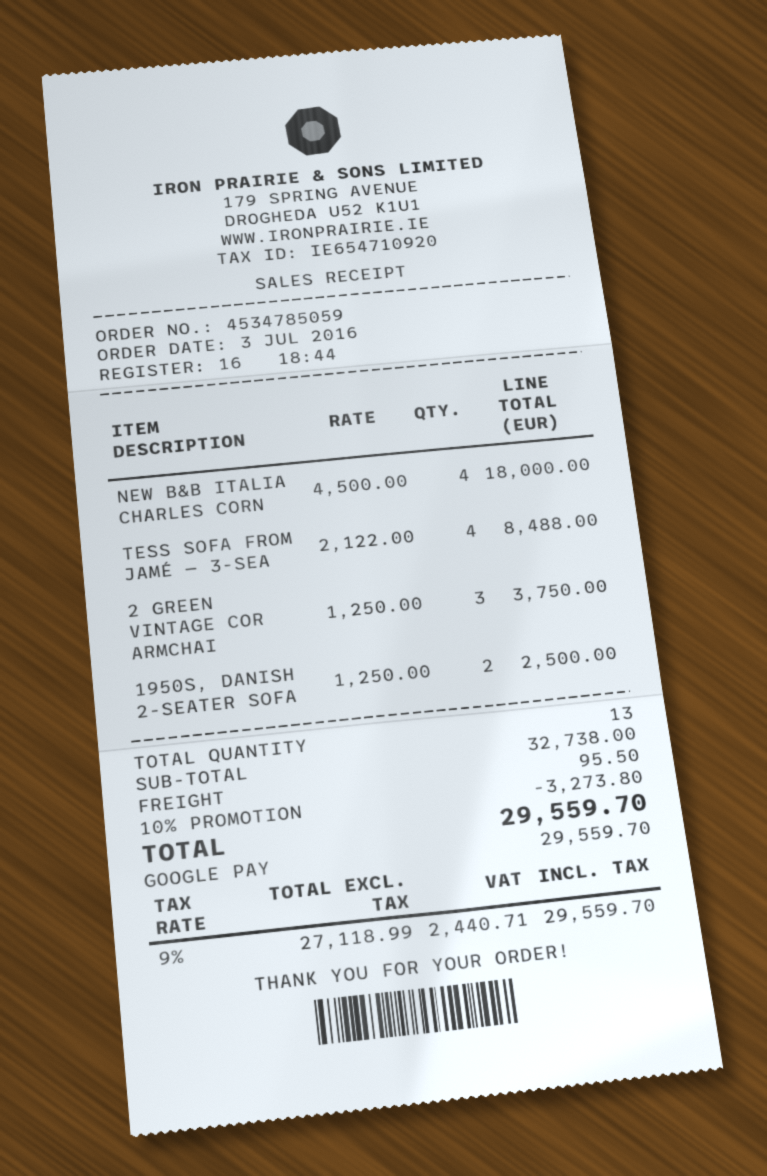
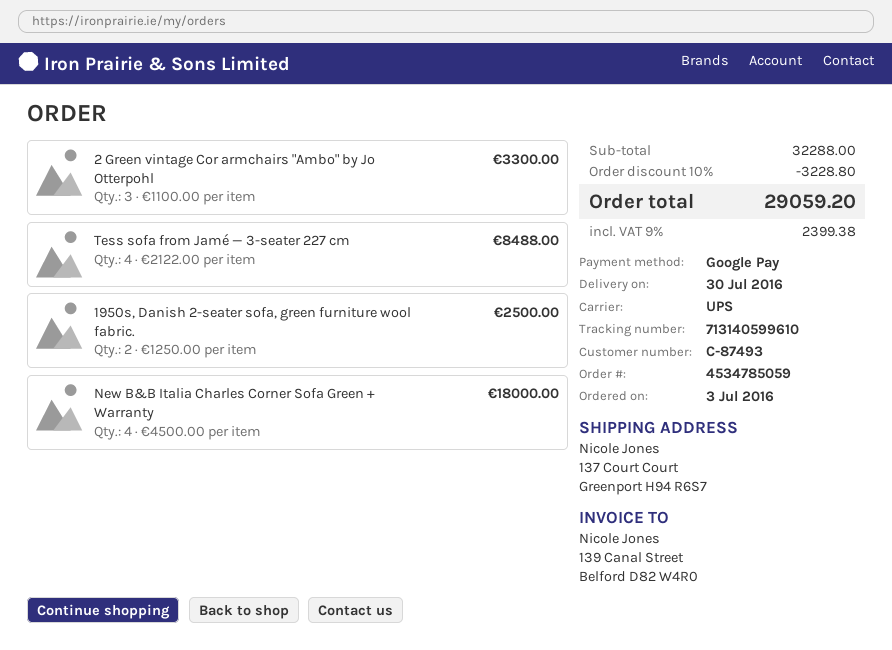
2 GREEN VINTAGE COR ARMCHAI: 3 x 1250.00 = 3750.00 -> 3 x 1100.00 = 3300.00
subtotal: 32738.00 -> 32288.00
discount: 10% = 3273.80 -> 10% = 3228.80
shipping: 95.50 -> none
tax: 9% = 2440.71 -> 9% = 2399.38
total: 29559.70 -> 29059.20

